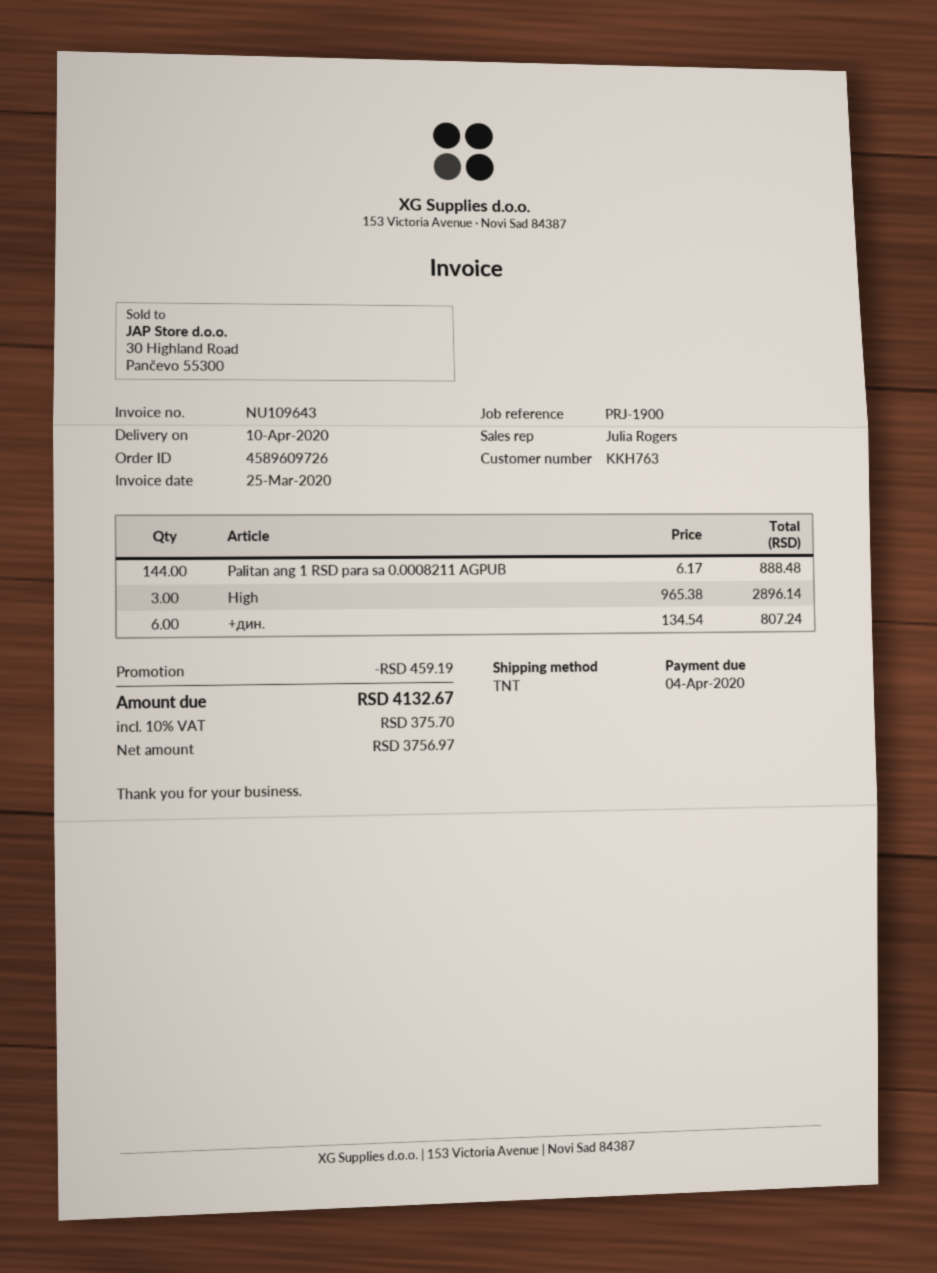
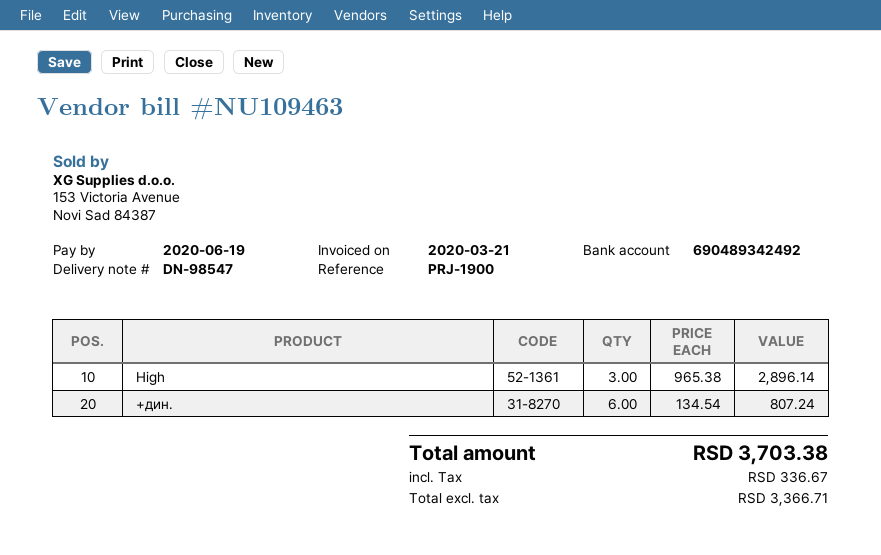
invoice number: NU109643 -> NU109463
invoice date: 2020-03-25 -> 2020-03-21
due date: 2020-04-04 -> 2020-06-19
Palitan ang 1 RSD para sa 0.0008211 AGPUB: 144 x 6.17 = 888.48 -> none
discount: 459.19 -> none
net: 3756.97 -> 3366.71
tax: 375.70 -> 336.67
total: 4132.67 -> 3703.38

